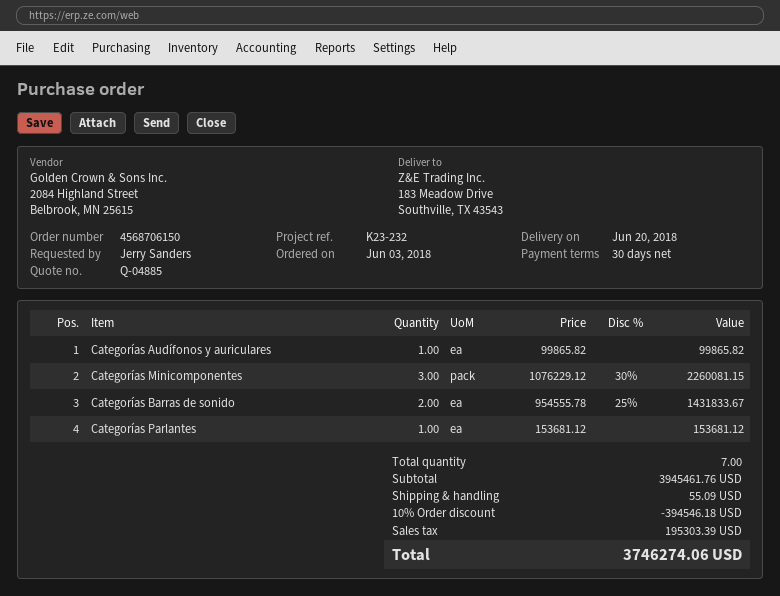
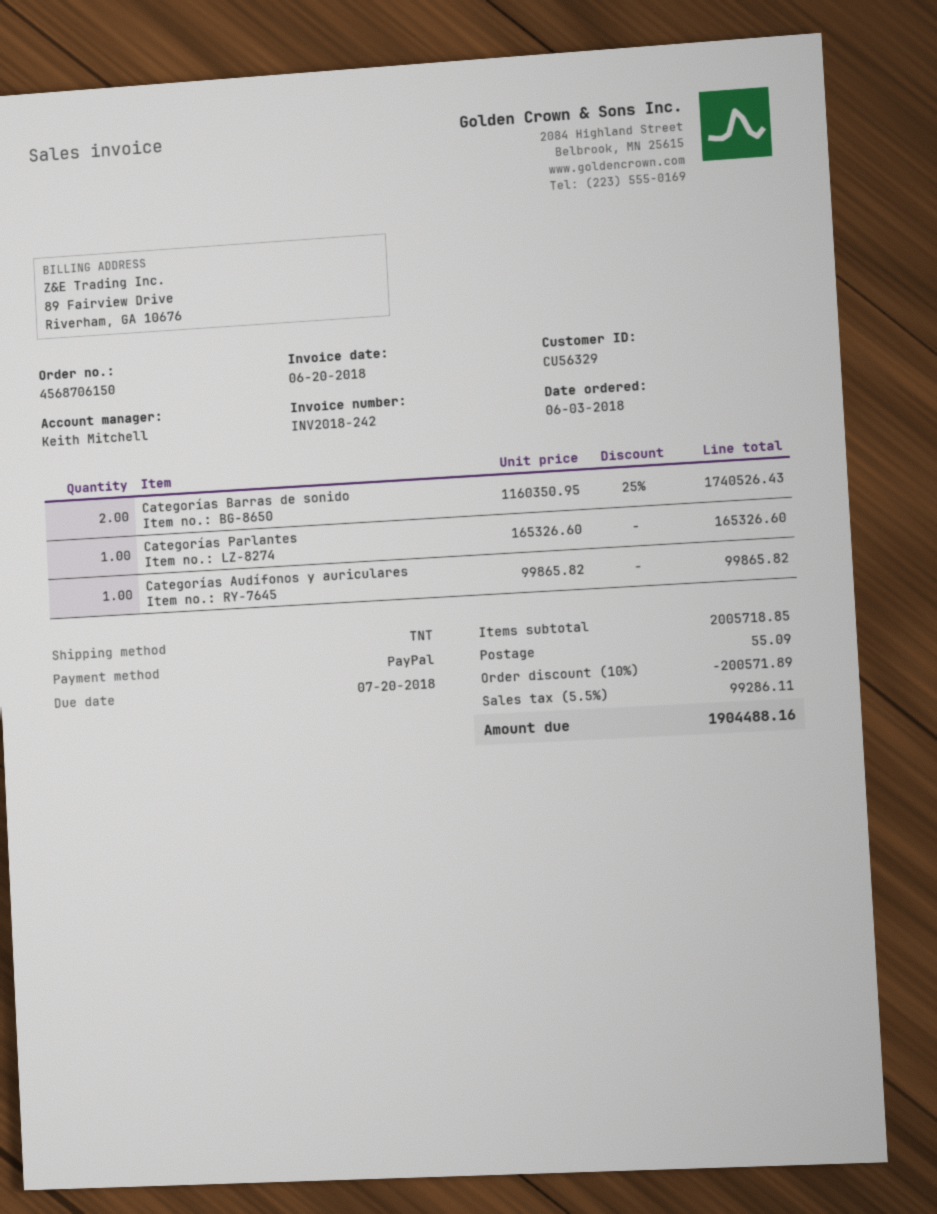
Categorías Minicomponentes: 3 x 1076229.12 - 30% = 2260081.15 -> none
Categorías Barras de sonido: 2 x 954555.78 - 25% = 1431833.67 -> 2 x 1160350.95 - 25% = 1740526.43
Categorías Parlantes: 1 x 153681.12 = 153681.12 -> 1 x 165326.60 = 165326.60
subtotal: 3945461.76 -> 2005718.85
discount: 10% = 394546.18 -> 10% = 200571.89
tax: 195303.39 -> 99286.11
total: 3746274.06 -> 1904488.16

